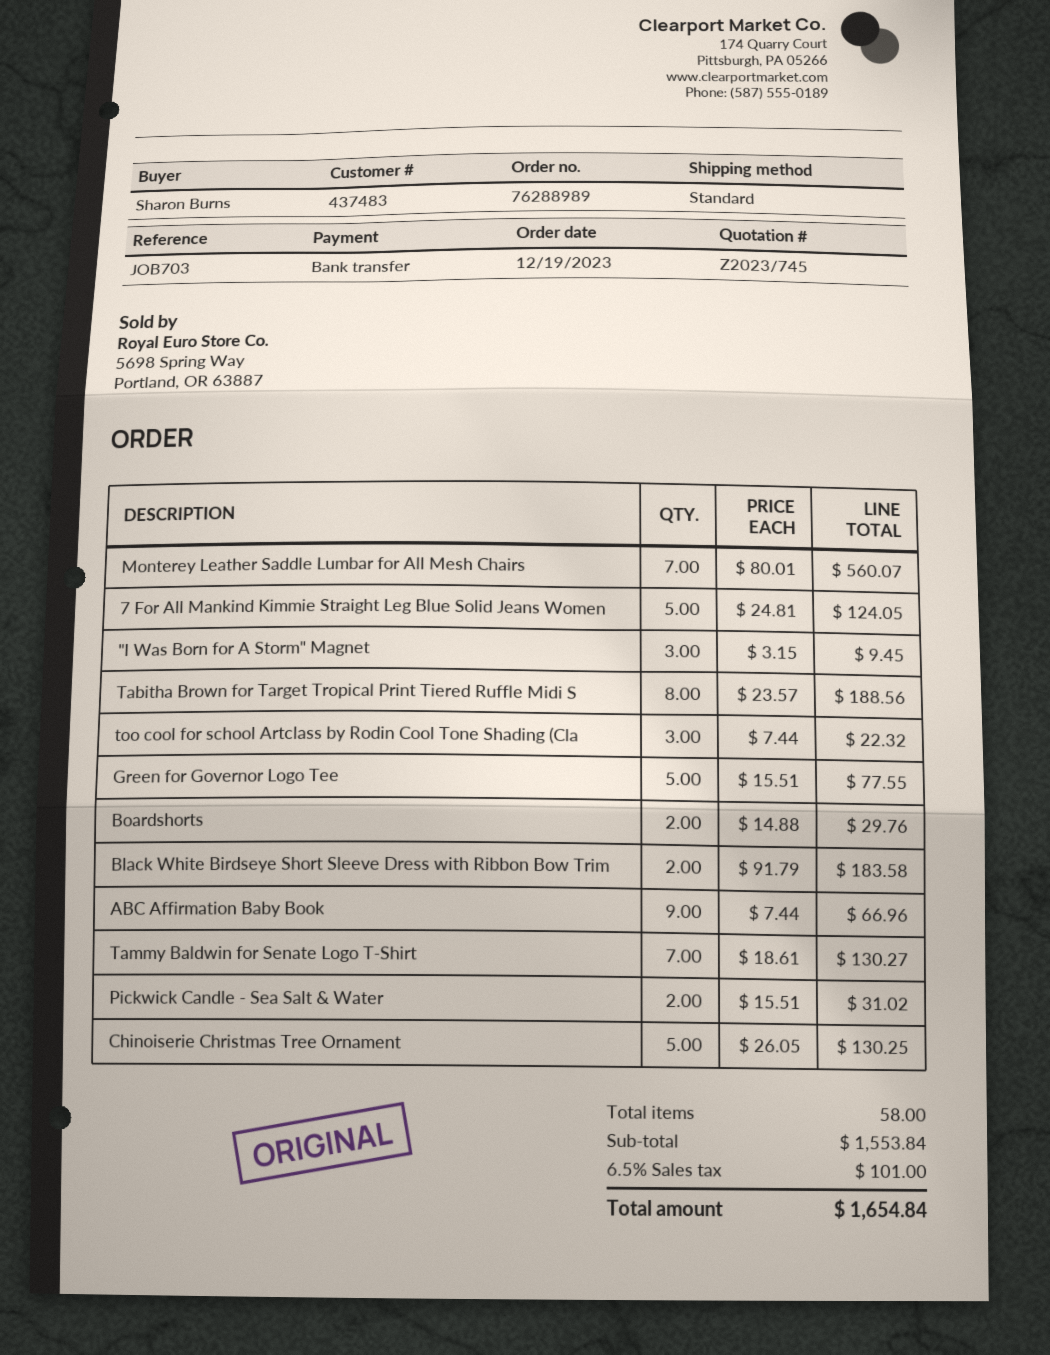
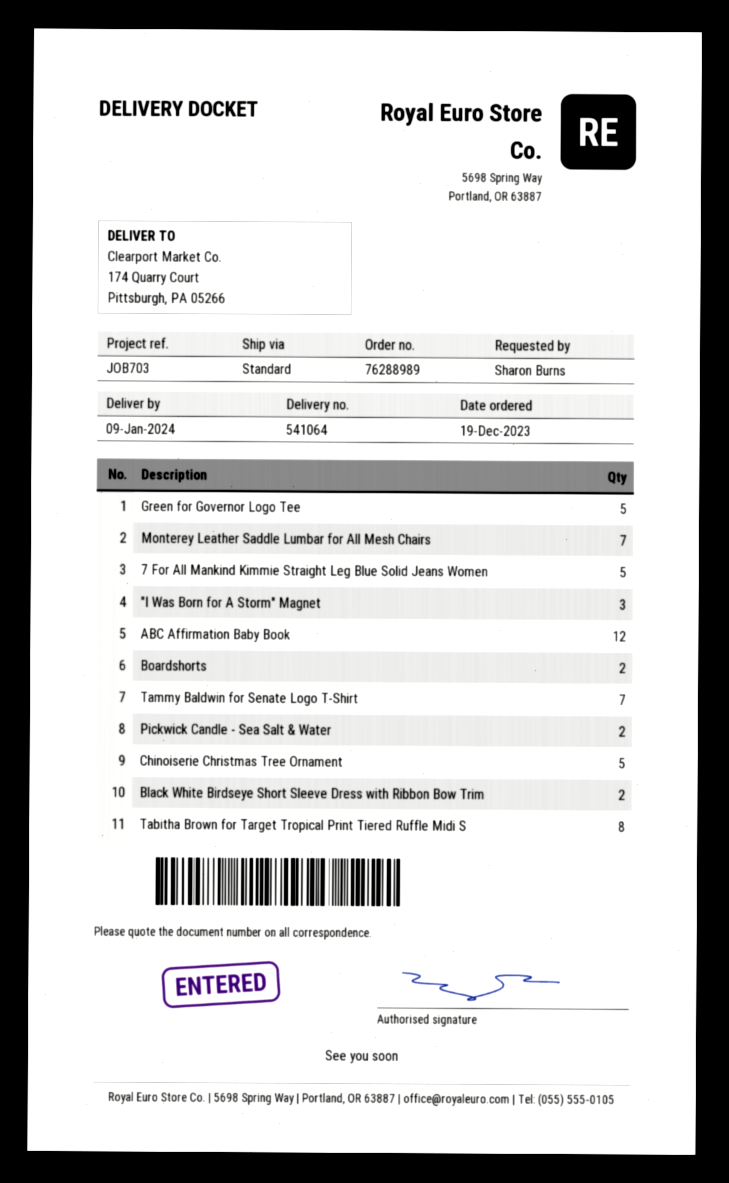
too cool for school Artclass by Rodin Cool Tone Shading (Cla: 3 -> none
ABC Affirmation Baby Book: 9 -> 12

